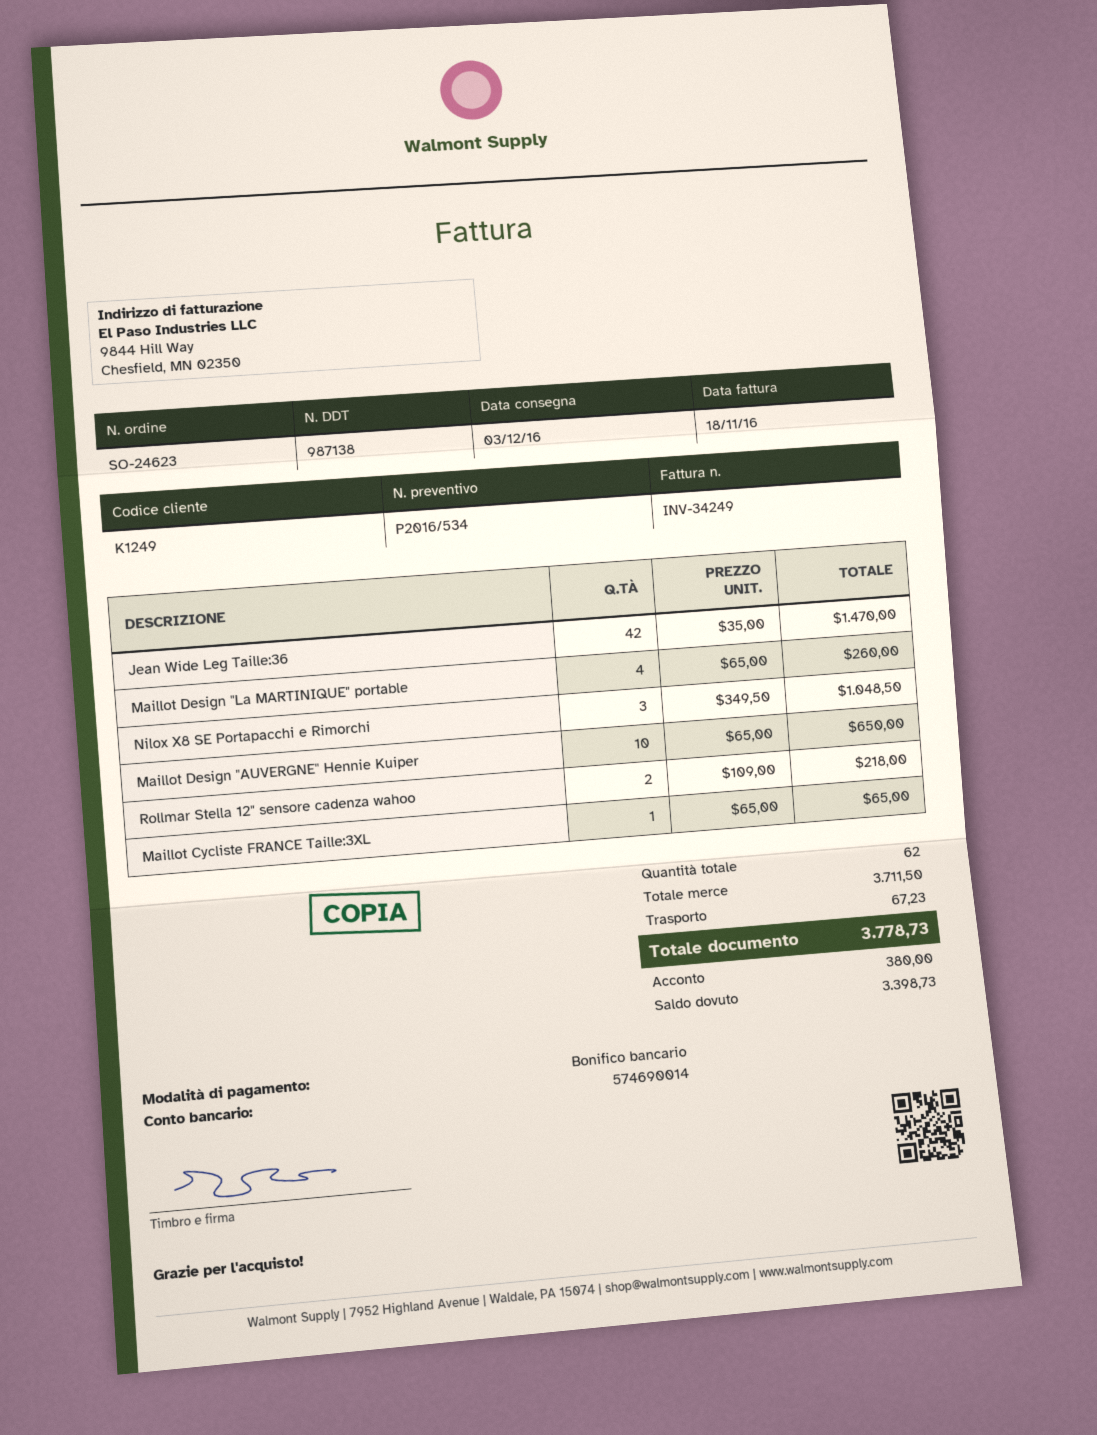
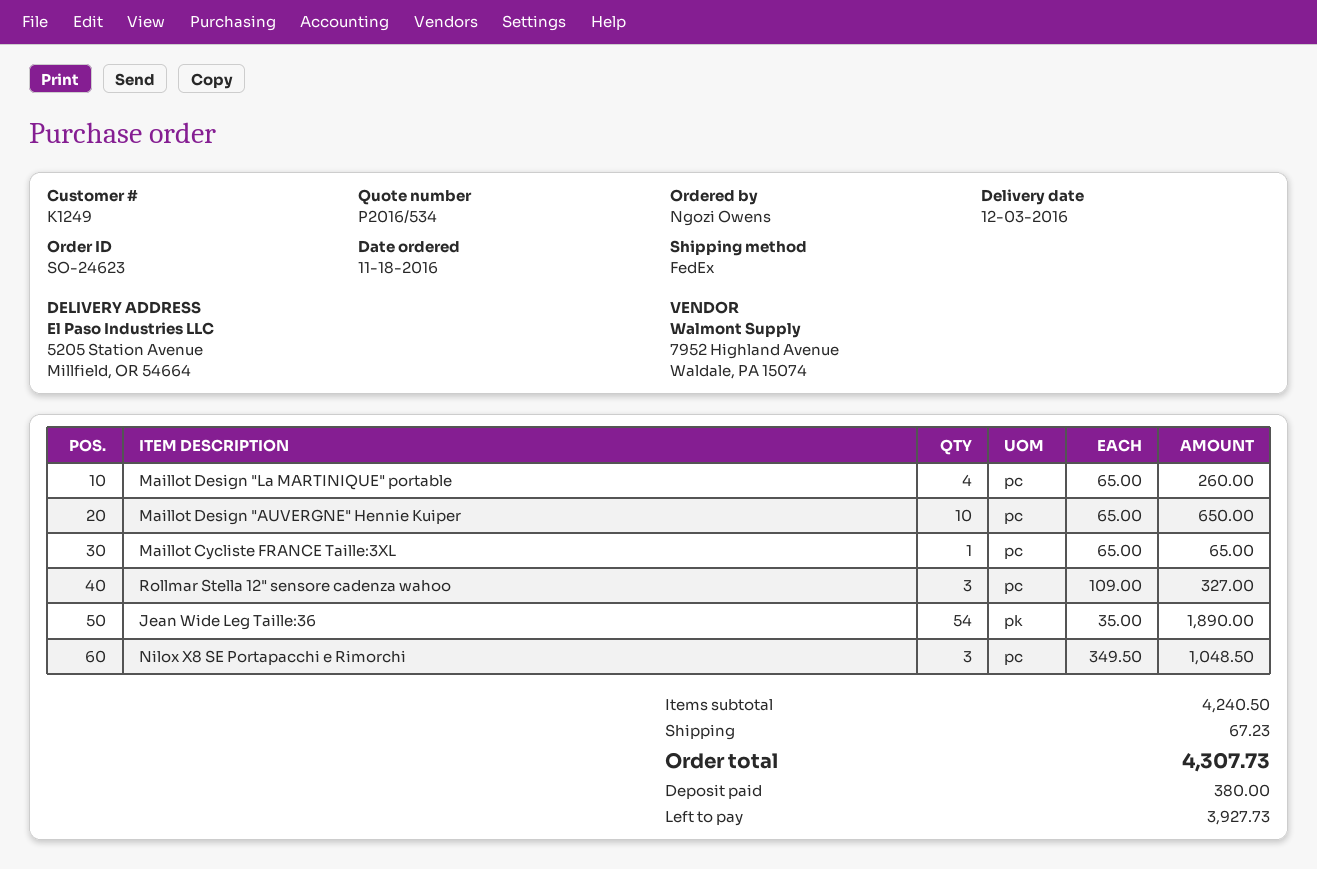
Jean Wide Leg Taille:36: 42 x 35.00 = 1470.00 -> 54 x 35.00 = 1890.00
Rollmar Stella 12" sensore cadenza wahoo: 2 x 109.00 = 218.00 -> 3 x 109.00 = 327.00
subtotal: 3711.50 -> 4240.50
total: 3778.73 -> 4307.73
balance: 3398.73 -> 3927.73

